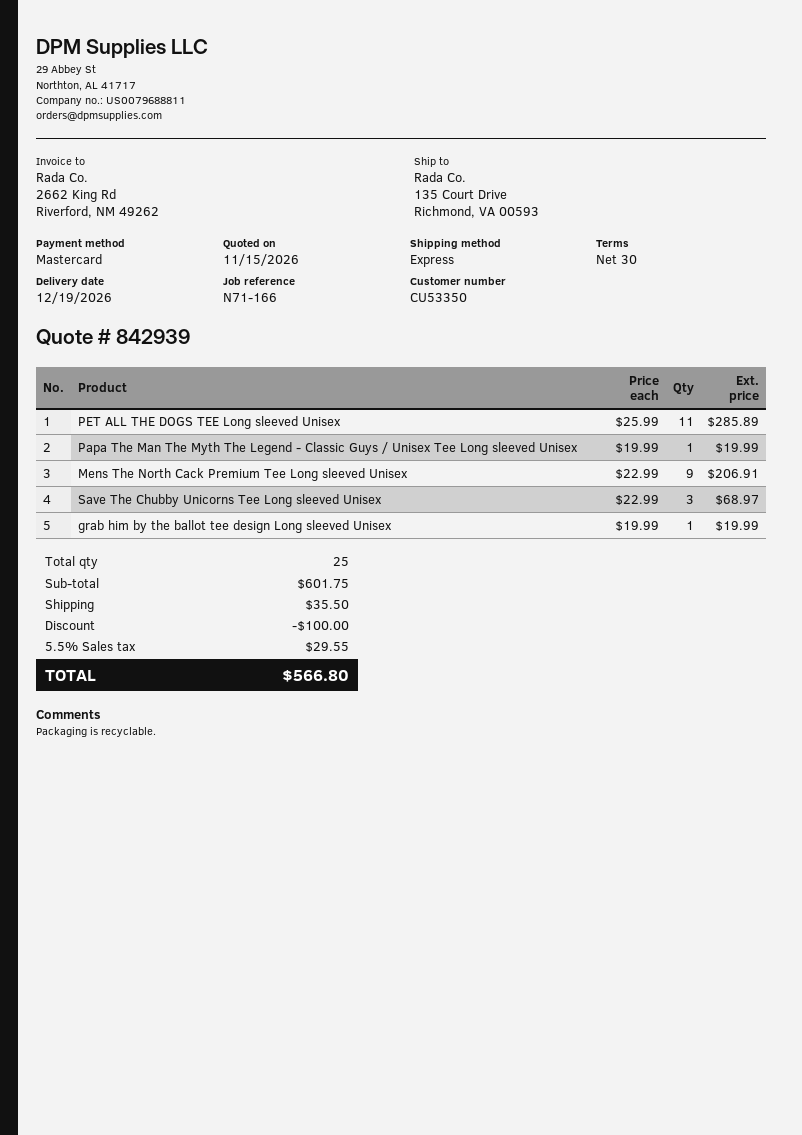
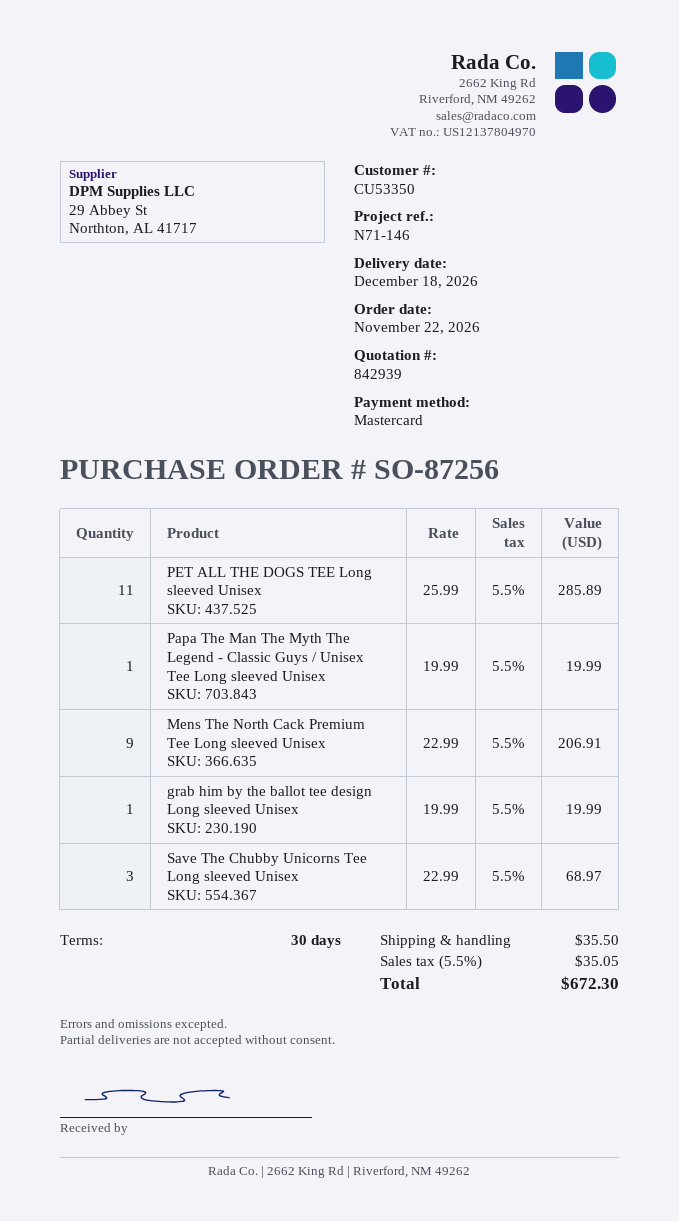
delivery date: 2026-12-19 -> 2026-12-18
reference: N71-166 -> N71-146
discount: 100.00 -> none
tax: 5.5% = 29.55 -> 5.5% = 35.05
total: 566.80 -> 672.30

